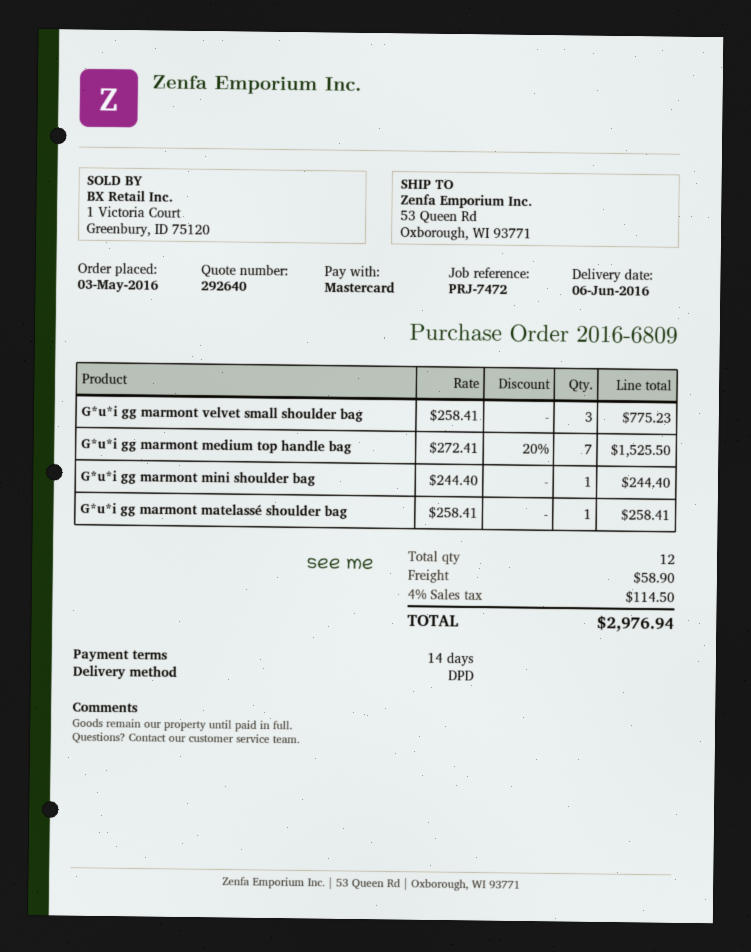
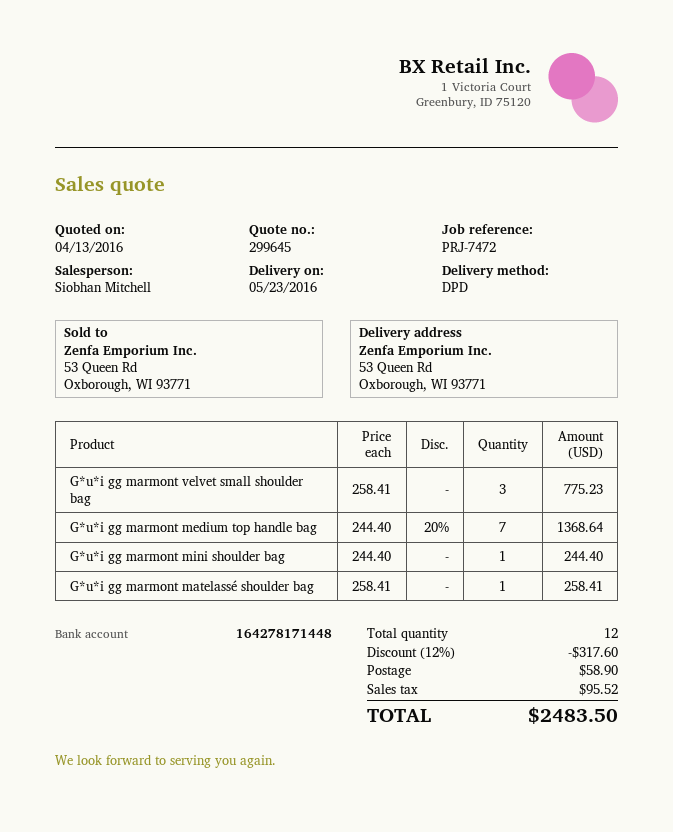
quote number: 292640 -> 299645
delivery date: 2016-06-06 -> 2016-05-23
G*u*i gg marmont medium top handle bag: 7 x 272.41 - 20% = 1525.50 -> 7 x 244.40 - 20% = 1368.64
discount: none -> 12% = 317.60
tax: 114.50 -> 95.52
total: 2976.94 -> 2483.50

